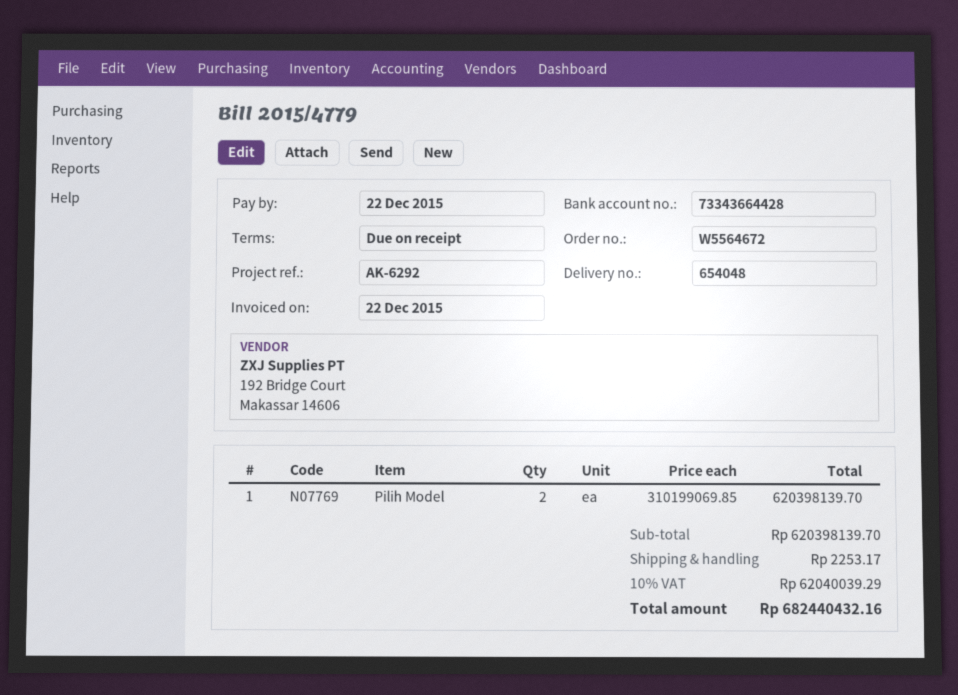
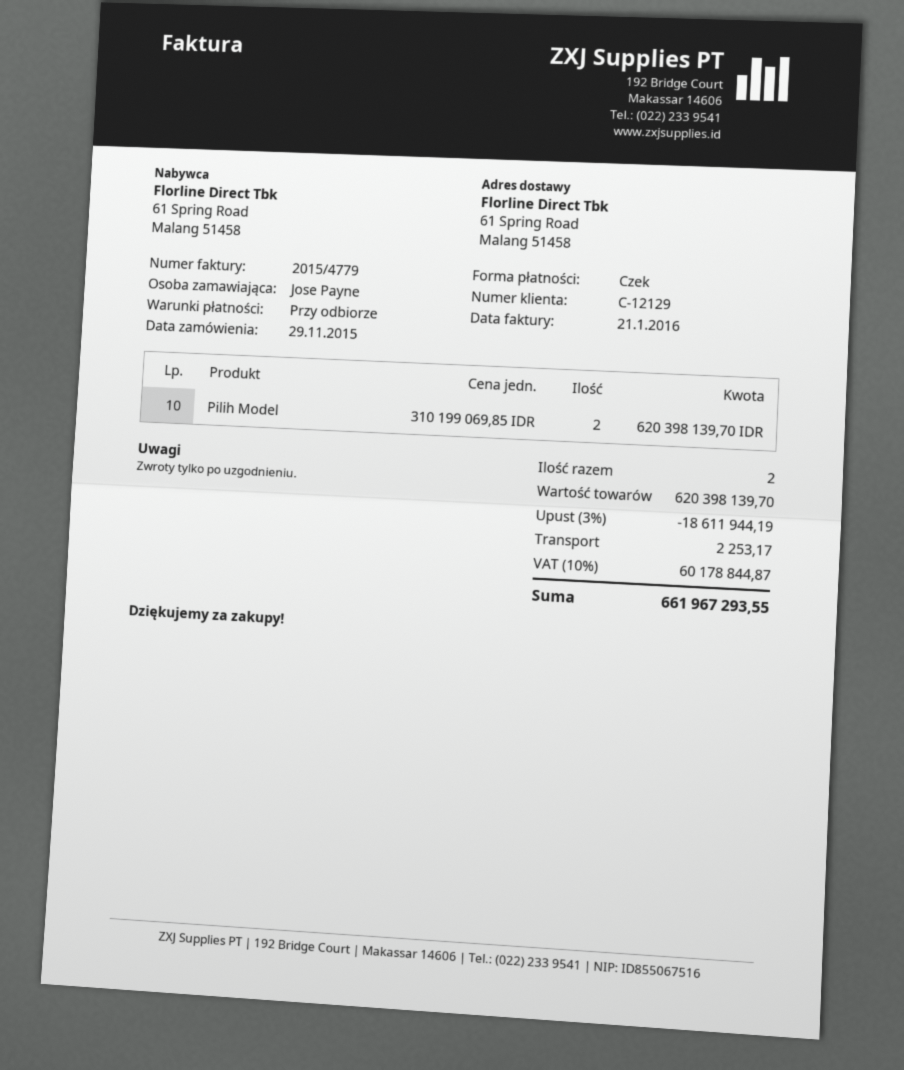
invoice date: 2015-12-22 -> 2016-01-21
discount: none -> 3% = 18611944.19
tax: 10% = 62040039.29 -> 10% = 60178844.87
total: 682440432.16 -> 661967293.55

